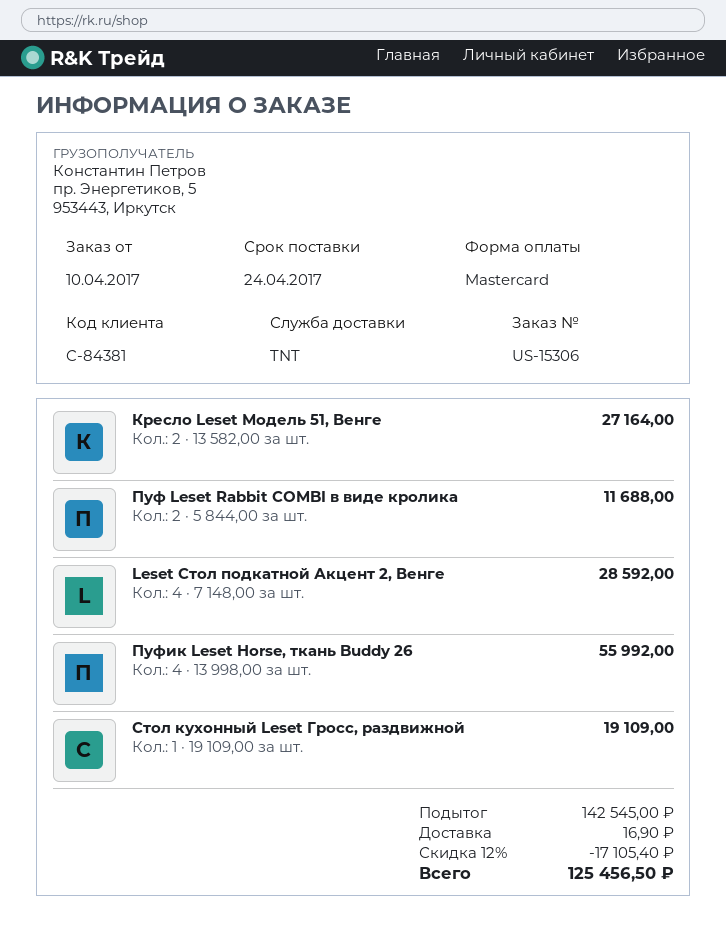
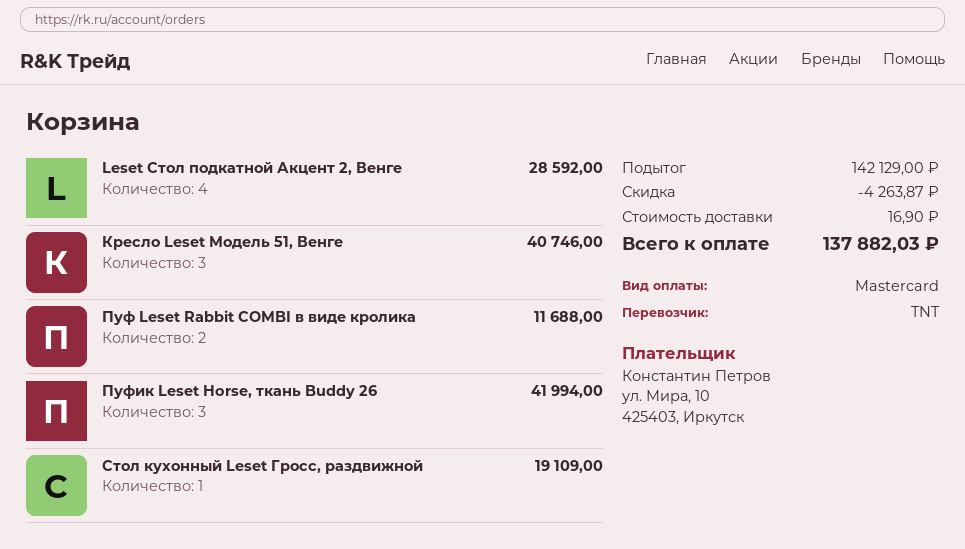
Кресло Leset Модель 51, Венге: 2 for 27164.00 -> 3 for 40746.00
Пуфик Leset Horse, ткань Buddy 26: 4 for 55992.00 -> 3 for 41994.00
subtotal: 142545.00 -> 142129.00
discount: 17105.40 -> 4263.87
total: 125456.50 -> 137882.03

